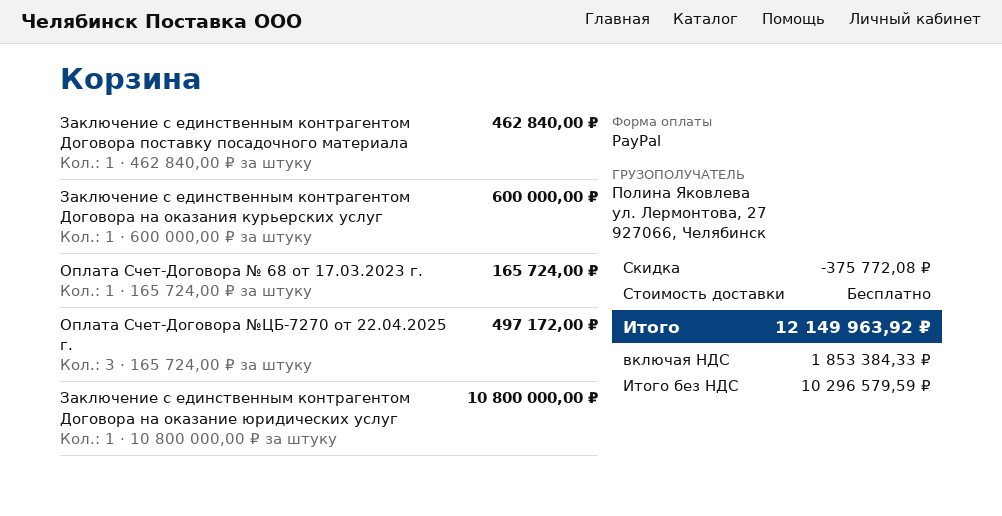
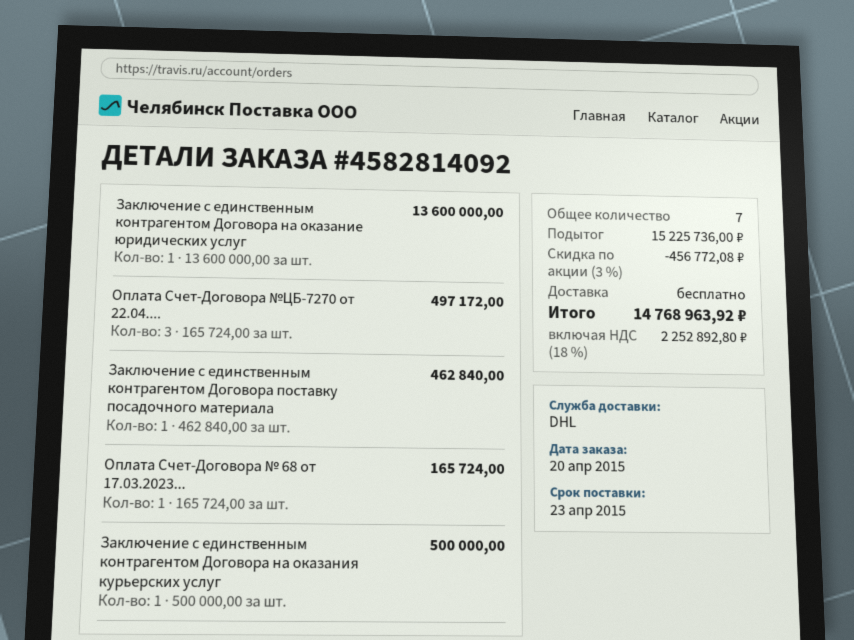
Заключение с единственным контрагентом Договора на оказания курьерских услуг: 1 x 600000.00 = 600000.00 -> 1 x 500000.00 = 500000.00
Заключение с единственным контрагентом Договора на оказание юридических услуг: 1 x 10800000.00 = 10800000.00 -> 1 x 13600000.00 = 13600000.00
discount: 375772.08 -> 456772.08
tax: 1853384.33 -> 2252892.80
total: 12149963.92 -> 14768963.92

